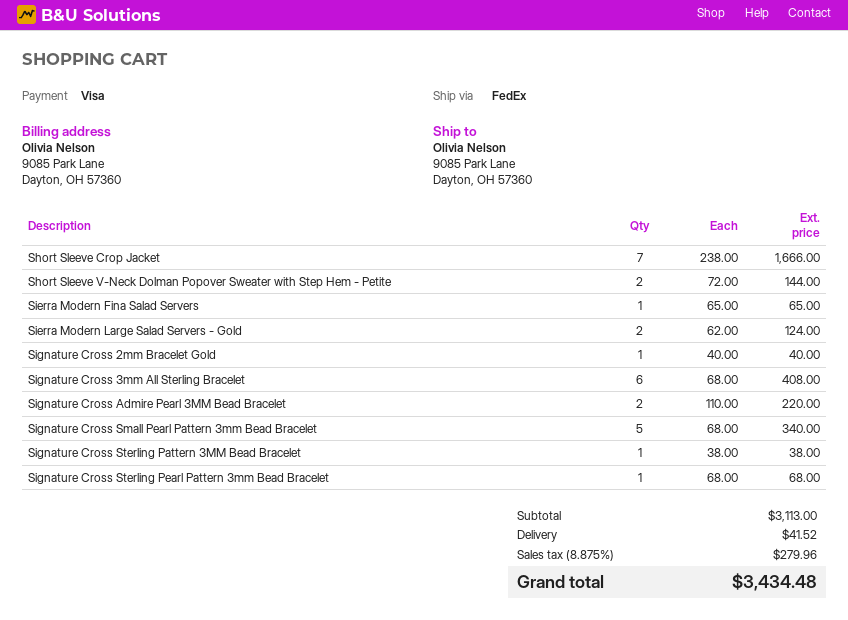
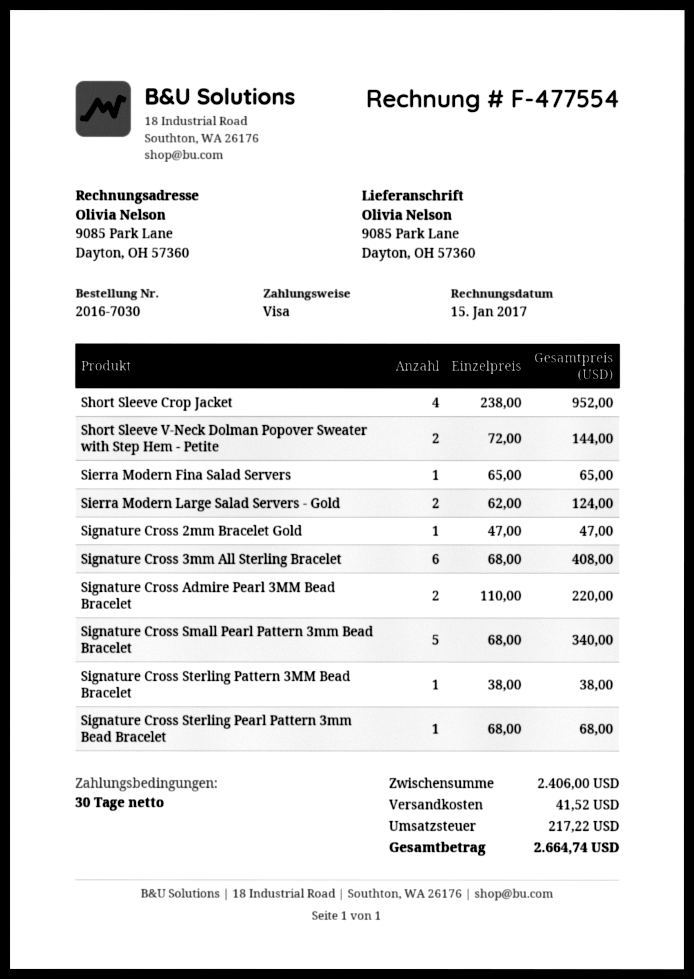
Short Sleeve Crop Jacket: 7 x 238.00 = 1666.00 -> 4 x 238.00 = 952.00
Signature Cross 2mm Bracelet Gold: 1 x 40.00 = 40.00 -> 1 x 47.00 = 47.00
subtotal: 3113.00 -> 2406.00
tax: 279.96 -> 217.22
total: 3434.48 -> 2664.74

